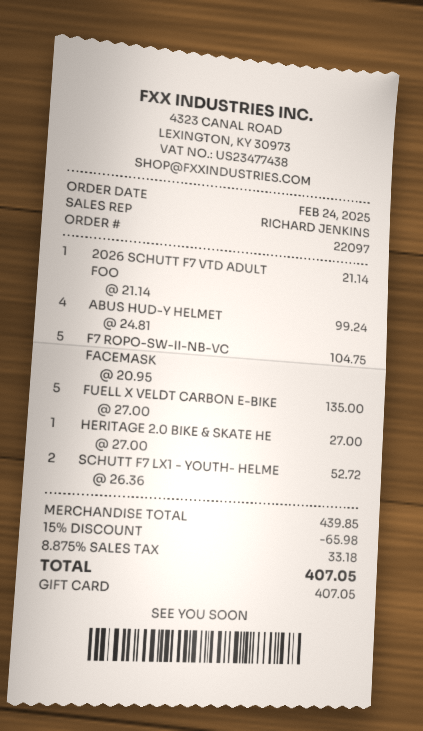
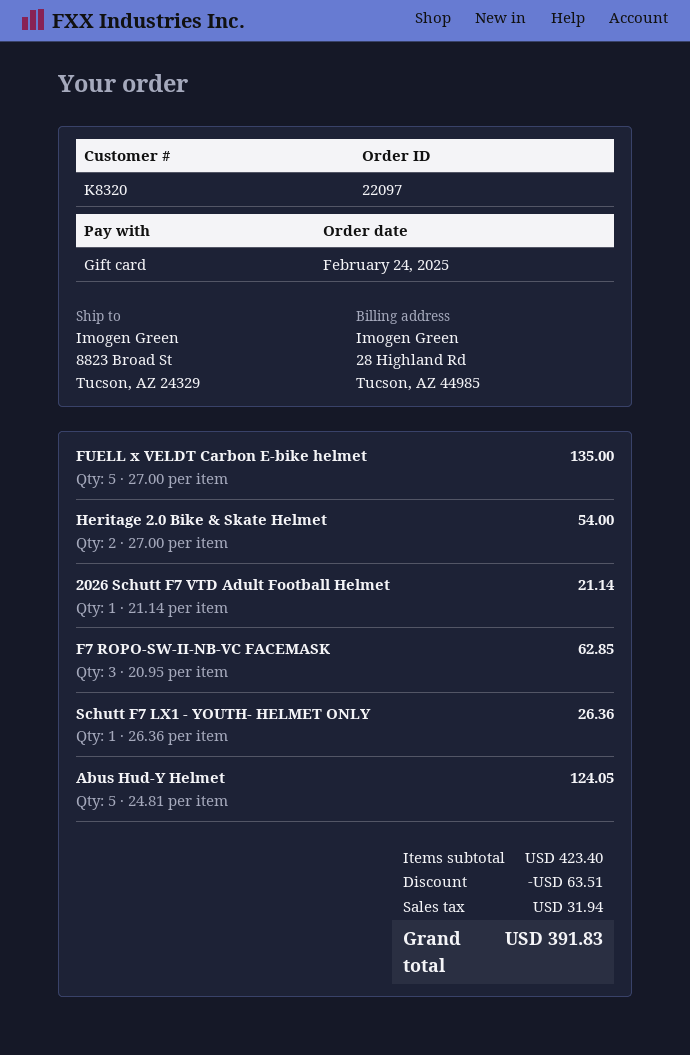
ABUS HUD-Y HELMET: 4 x 24.81 = 99.24 -> 5 x 24.81 = 124.05
F7 ROPO-SW-II-NB-VC FACEMASK: 5 x 20.95 = 104.75 -> 3 x 20.95 = 62.85
HERITAGE 2.0 BIKE & SKATE HE: 1 x 27.00 = 27.00 -> 2 x 27.00 = 54.00
SCHUTT F7 LX1 - YOUTH- HELME: 2 x 26.36 = 52.72 -> 1 x 26.36 = 26.36
subtotal: 439.85 -> 423.40
discount: 65.98 -> 63.51
tax: 33.18 -> 31.94
total: 407.05 -> 391.83

